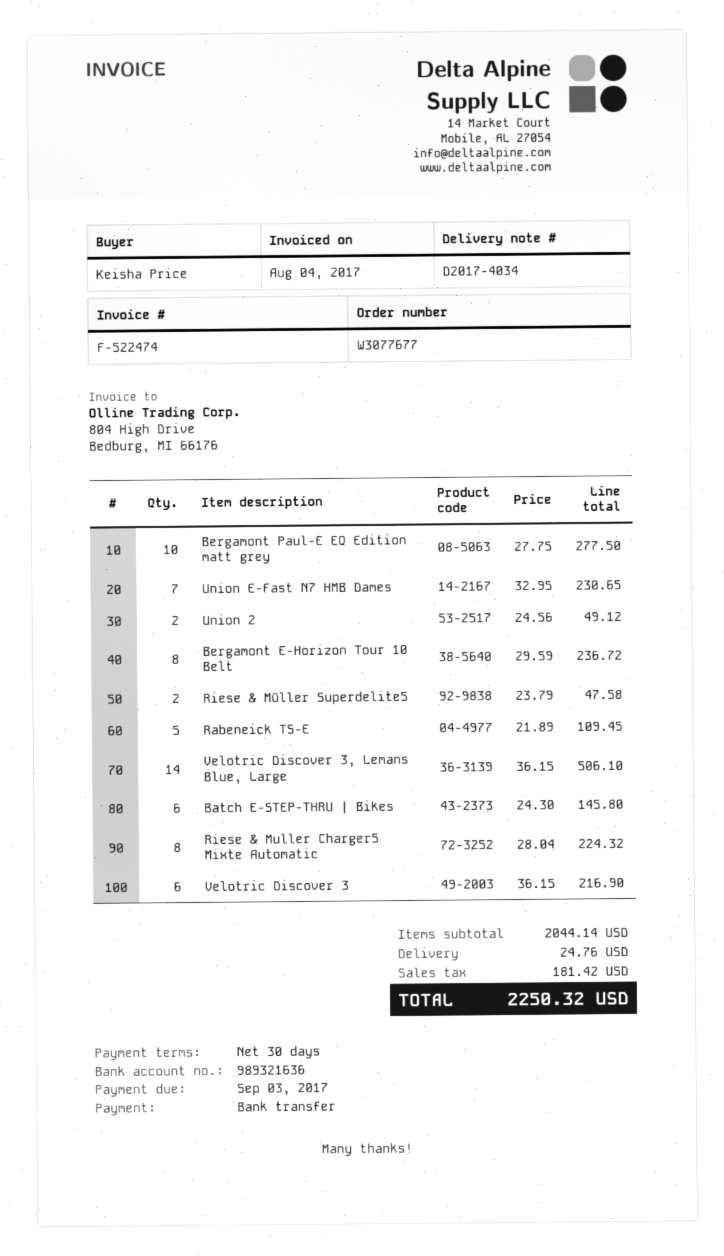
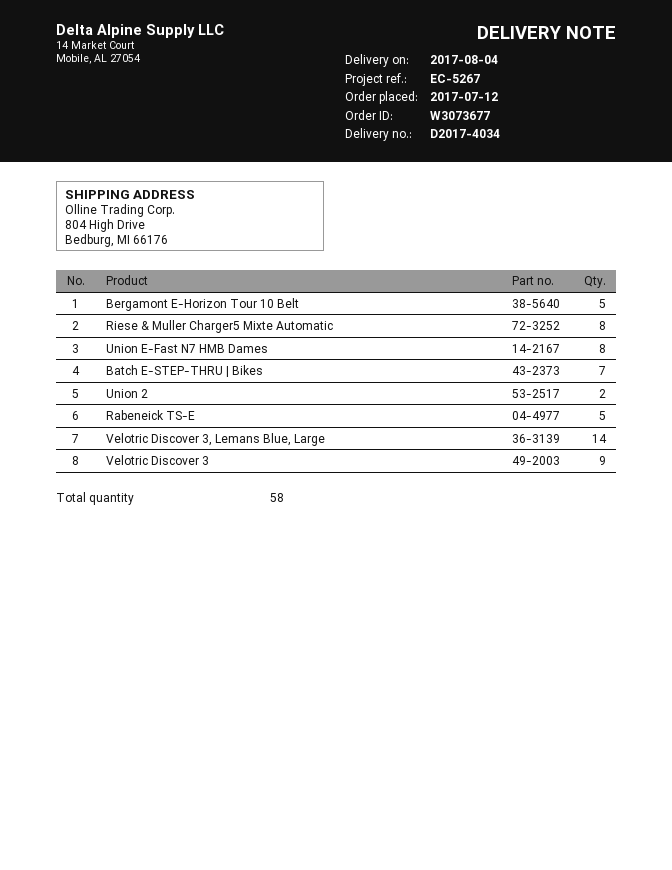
order number: W3077677 -> W3073677
Bergamont Paul-E EQ Edition matt grey: 10 -> none
Union E-Fast N7 HMB Dames: 7 -> 8
Bergamont E-Horizon Tour 10 Belt: 8 -> 5
Riese & Müller Superdelite5: 2 -> none
Batch E-STEP-THRU | Bikes: 6 -> 7
Velotric Discover 3: 6 -> 9

